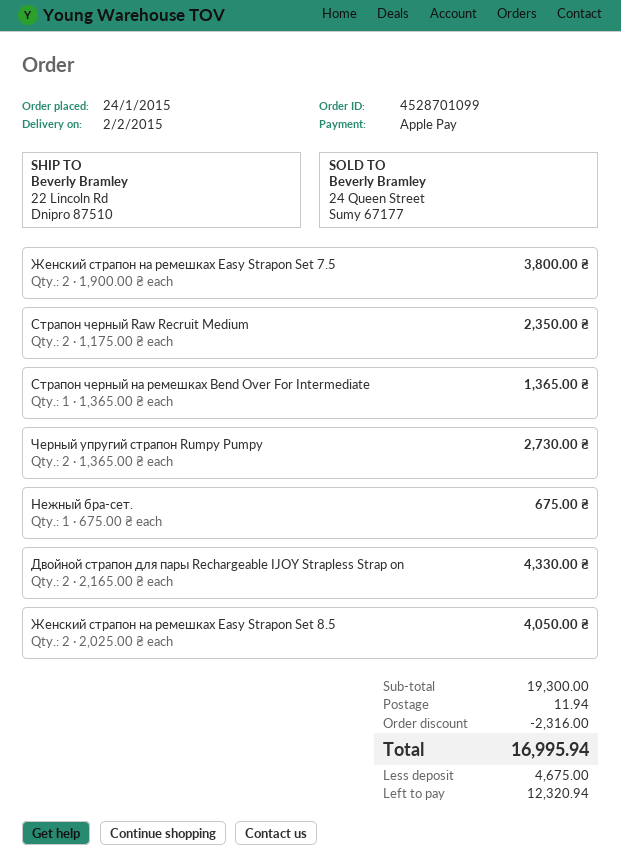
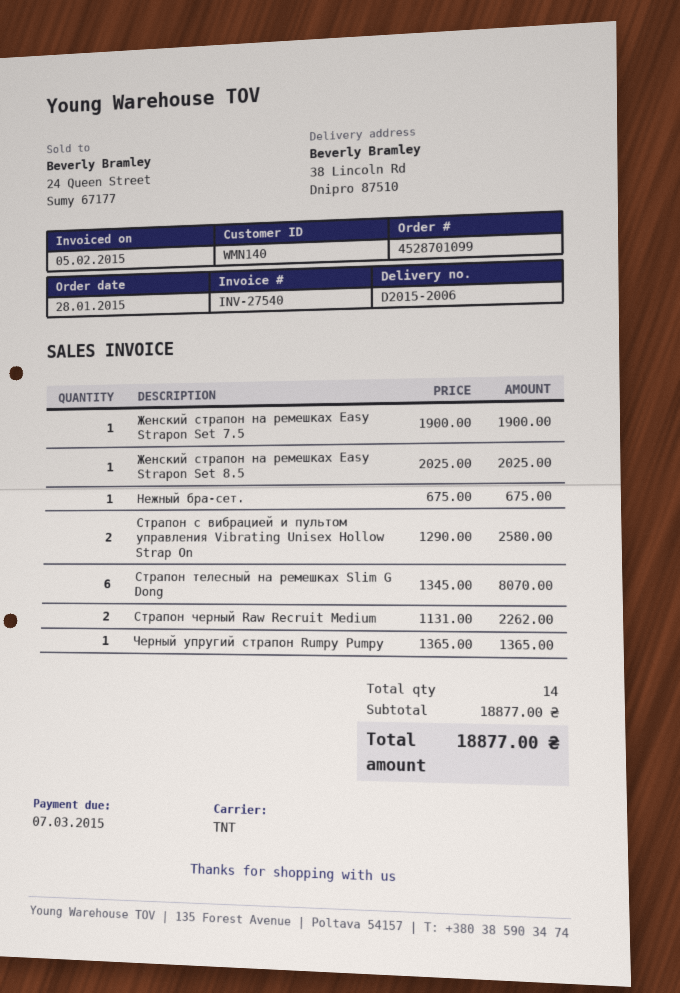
order date: 2015-01-24 -> 2015-01-28
ship to: 22 Lincoln Rd, Dnipro 87510 -> 38 Lincoln Rd, Dnipro 87510
Женский страпон на ремешках Easy Strapon Set 7.5: 2 x 1900.00 = 3800.00 -> 1 x 1900.00 = 1900.00
Страпон черный Raw Recruit Medium: 2 x 1175.00 = 2350.00 -> 2 x 1131.00 = 2262.00
Страпон черный на ремешках Bend Over For Intermediate: 1 x 1365.00 = 1365.00 -> none
Черный упругий страпон Rumpy Pumpy: 2 x 1365.00 = 2730.00 -> 1 x 1365.00 = 1365.00
Двойной страпон для пары Rechargeable IJOY Strapless Strap on: 2 x 2165.00 = 4330.00 -> none
Женский страпон на ремешках Easy Strapon Set 8.5: 2 x 2025.00 = 4050.00 -> 1 x 2025.00 = 2025.00
Страпон с вибрацией и пультом управления Vibrating Unisex Hollow Strap On: none -> 2 x 1290.00 = 2580.00
Страпон телесный на ремешках Slim G Dong: none -> 6 x 1345.00 = 8070.00
subtotal: 19300.00 -> 18877.00
discount: 2316.00 -> none
shipping: 11.94 -> none
total: 16995.94 -> 18877.00

